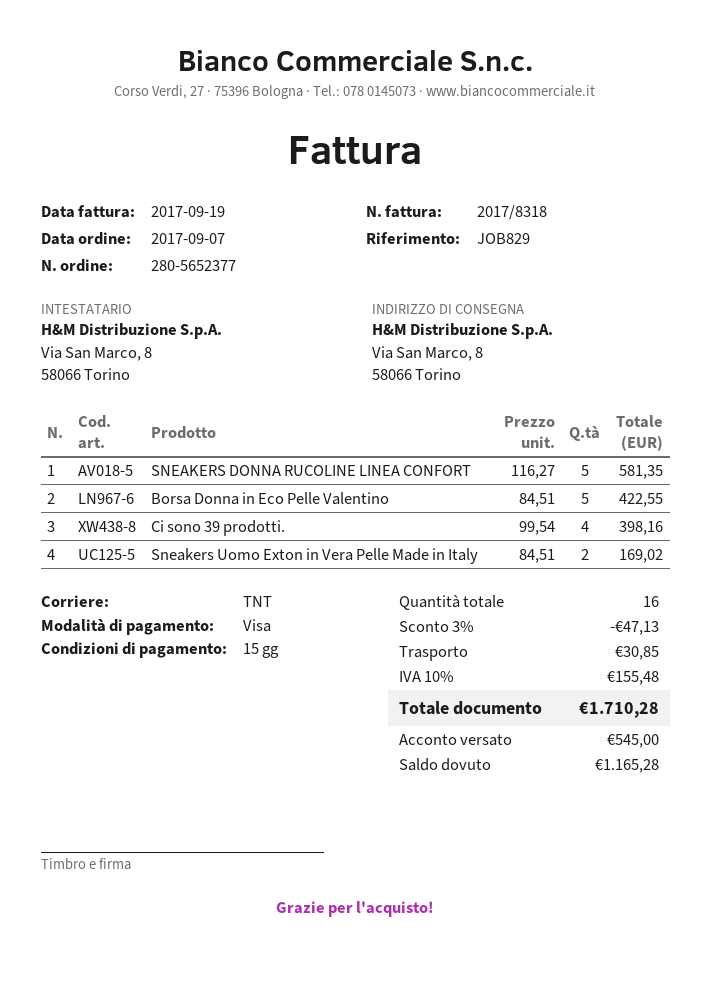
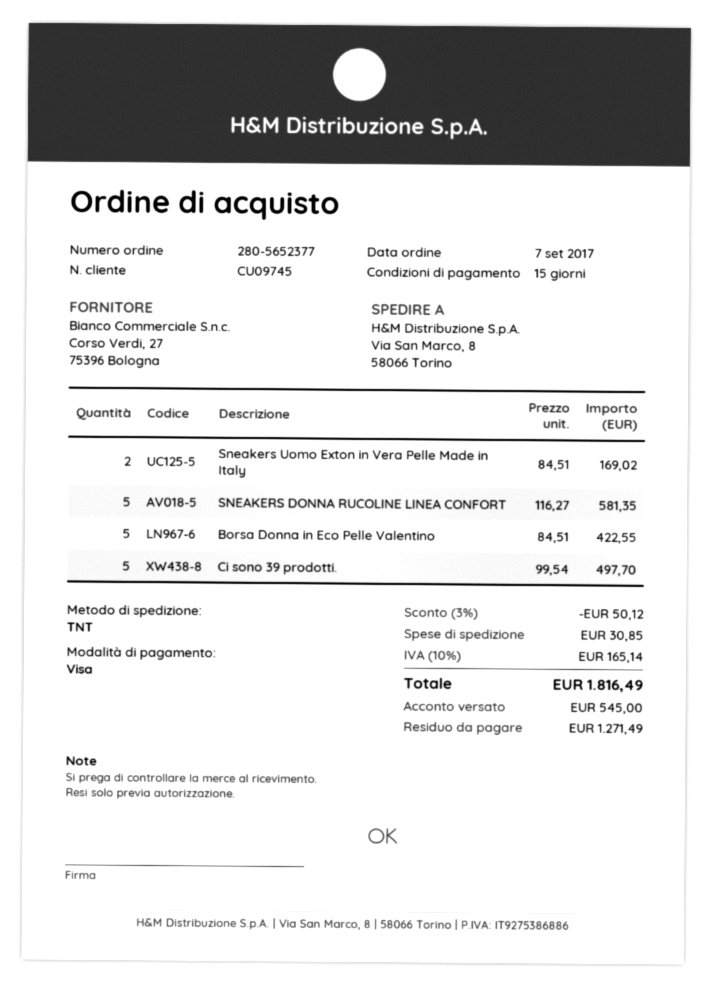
Ci sono 39 prodotti.: 4 x 99.54 = 398.16 -> 5 x 99.54 = 497.70
discount: 3% = 47.13 -> 3% = 50.12
tax: 10% = 155.48 -> 10% = 165.14
total: 1710.28 -> 1816.49
balance: 1165.28 -> 1271.49

